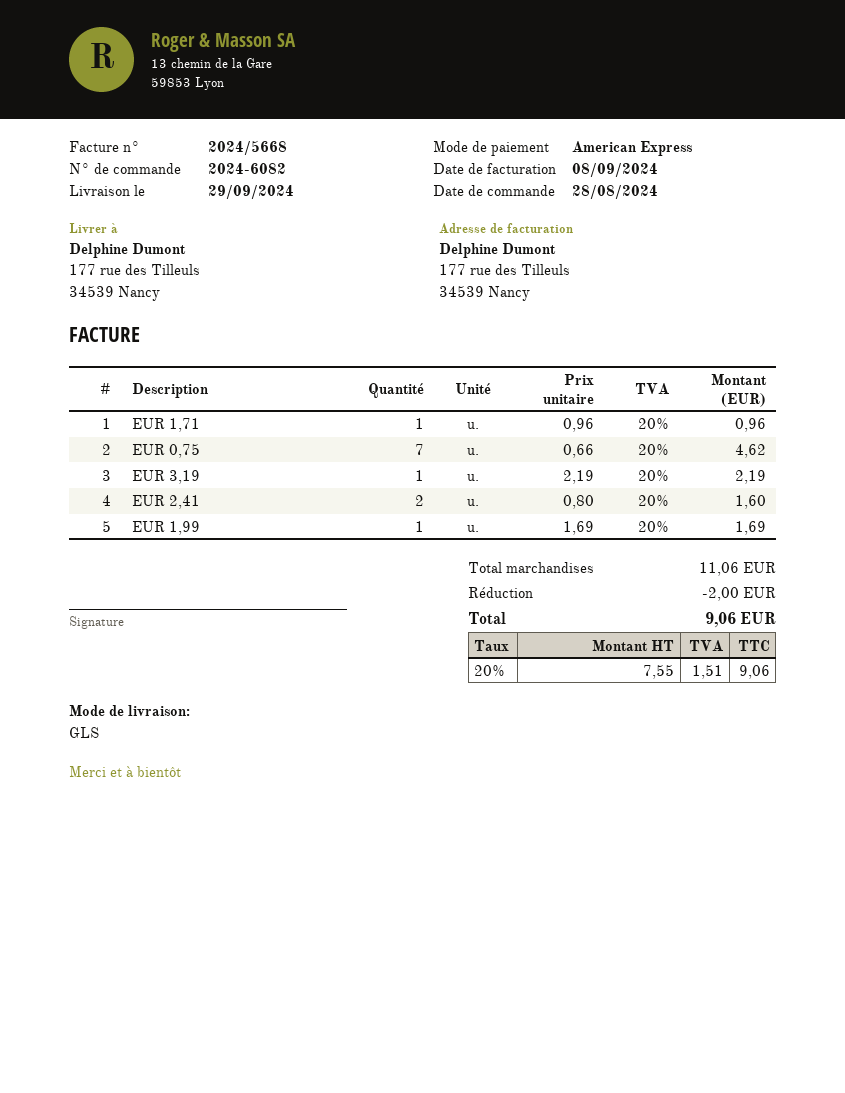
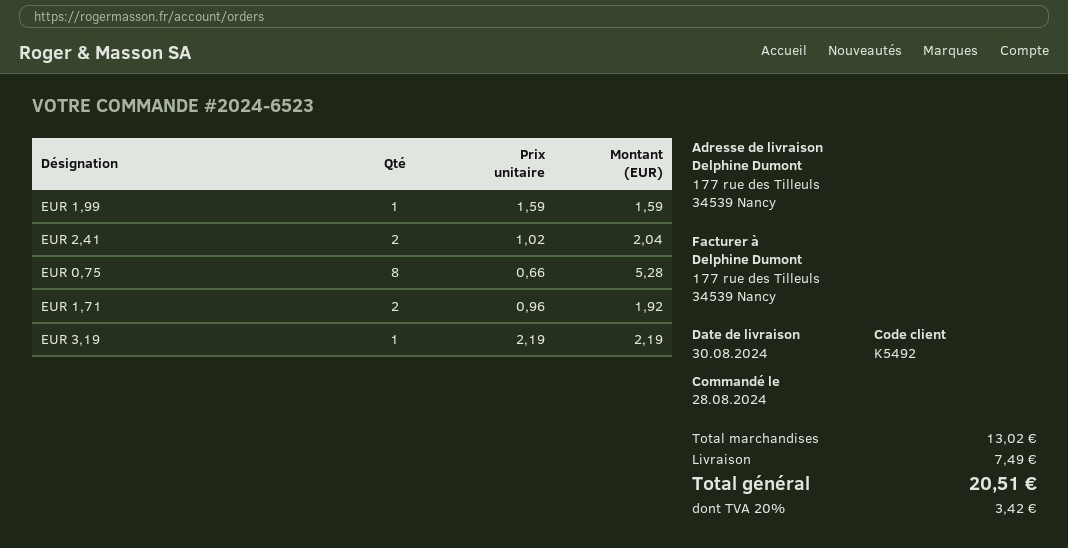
order number: 2024-6082 -> 2024-6523
delivery date: 2024-09-29 -> 2024-08-30
EUR 1,71: 1 x 0.96 = 0.96 -> 2 x 0.96 = 1.92
EUR 0,75: 7 x 0.66 = 4.62 -> 8 x 0.66 = 5.28
EUR 2,41: 2 x 0.80 = 1.60 -> 2 x 1.02 = 2.04
EUR 1,99: 1 x 1.69 = 1.69 -> 1 x 1.59 = 1.59
subtotal: 11.06 -> 13.02
discount: 2.00 -> none
shipping: none -> 7.49
tax: 20% = 1.51 -> 20% = 3.42
total: 9.06 -> 20.51

